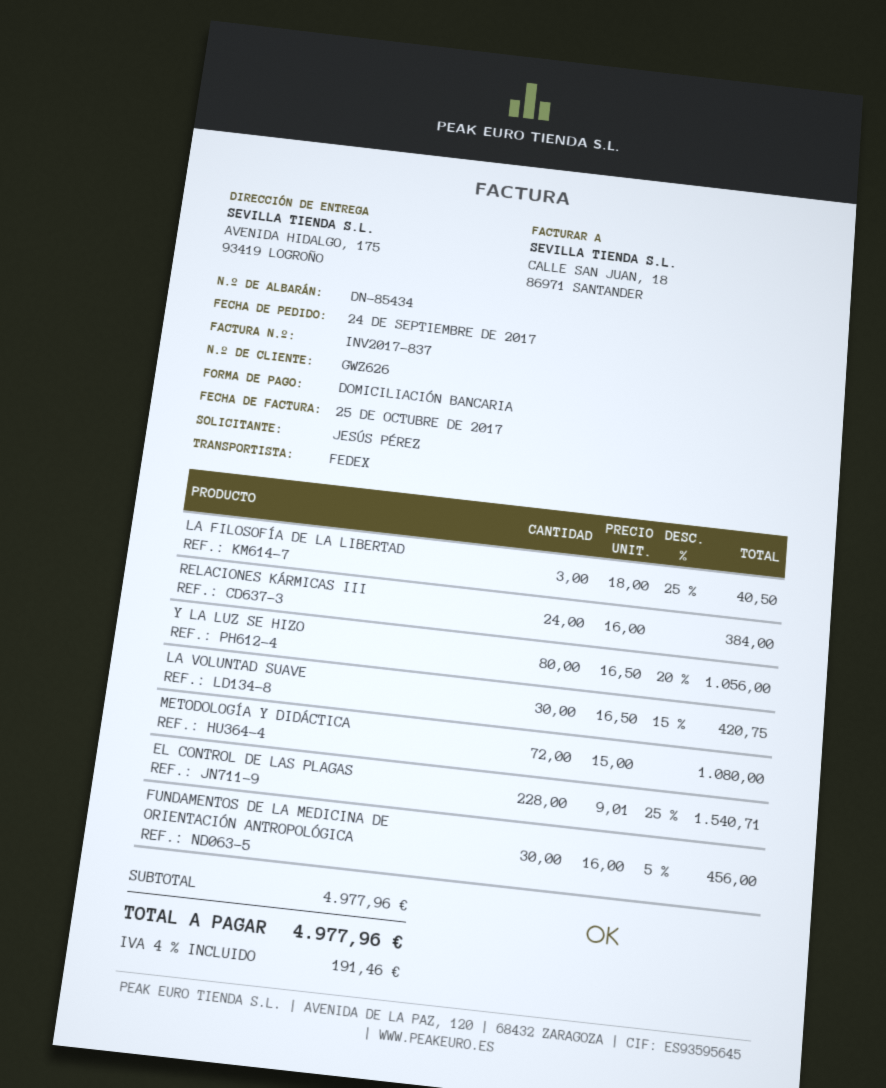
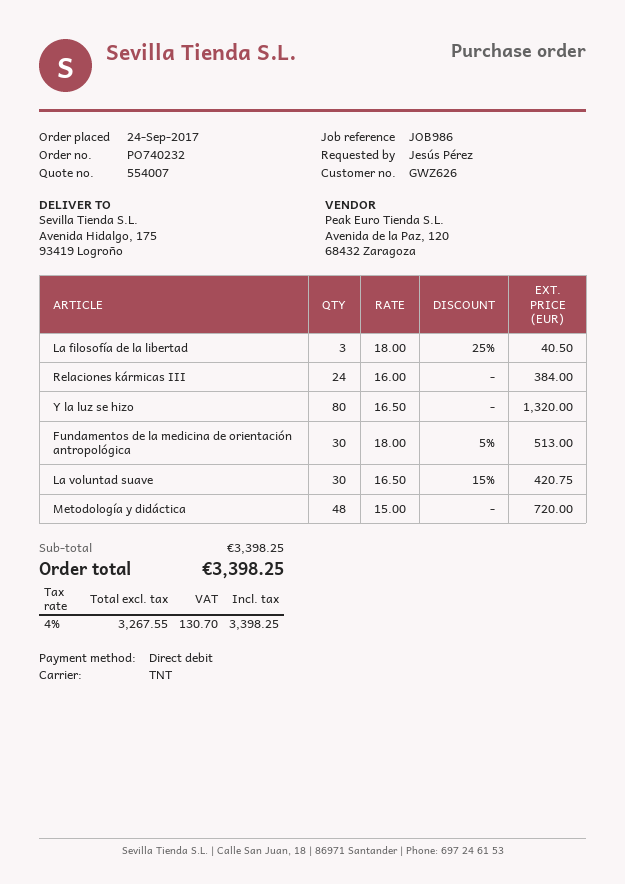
shipping method: FedEx -> TNT
Y LA LUZ SE HIZO: 80 x 16.50 - 20% = 1056.00 -> 80 x 16.50 = 1320.00
METODOLOGÍA Y DIDÁCTICA: 72 x 15.00 = 1080.00 -> 48 x 15.00 = 720.00
EL CONTROL DE LAS PLAGAS: 228 x 9.01 - 25% = 1540.71 -> none
FUNDAMENTOS DE LA MEDICINA DE ORIENTACIÓN ANTROPOLÓGICA: 30 x 16.00 - 5% = 456.00 -> 30 x 18.00 - 5% = 513.00
subtotal: 4977.96 -> 3398.25
tax: 4% = 191.46 -> 4% = 130.70
total: 4977.96 -> 3398.25

